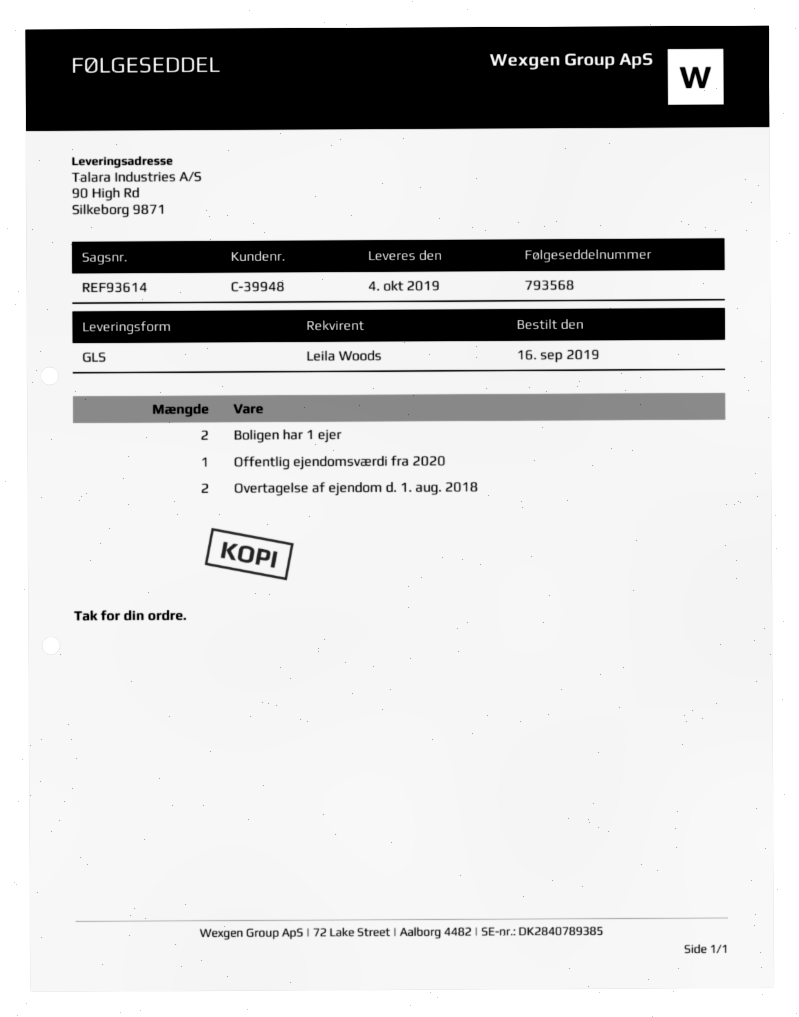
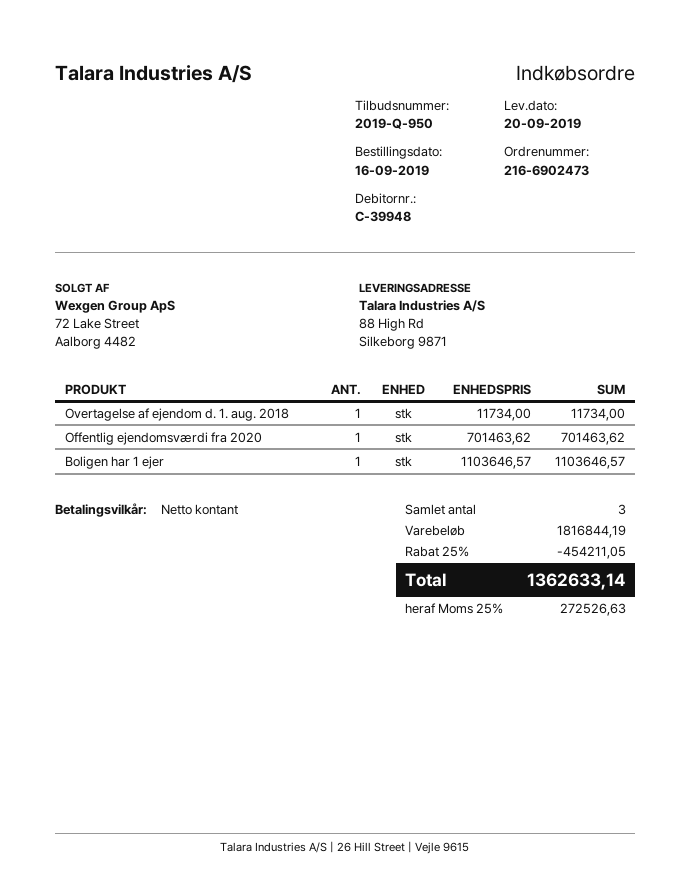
delivery date: 2019-10-04 -> 2019-09-20
ship to: 90 High Rd, Silkeborg 9871 -> 88 High Rd, Silkeborg 9871
Boligen har 1 ejer: 2 -> 1
Overtagelse af ejendom d. 1. aug. 2018: 2 -> 1

